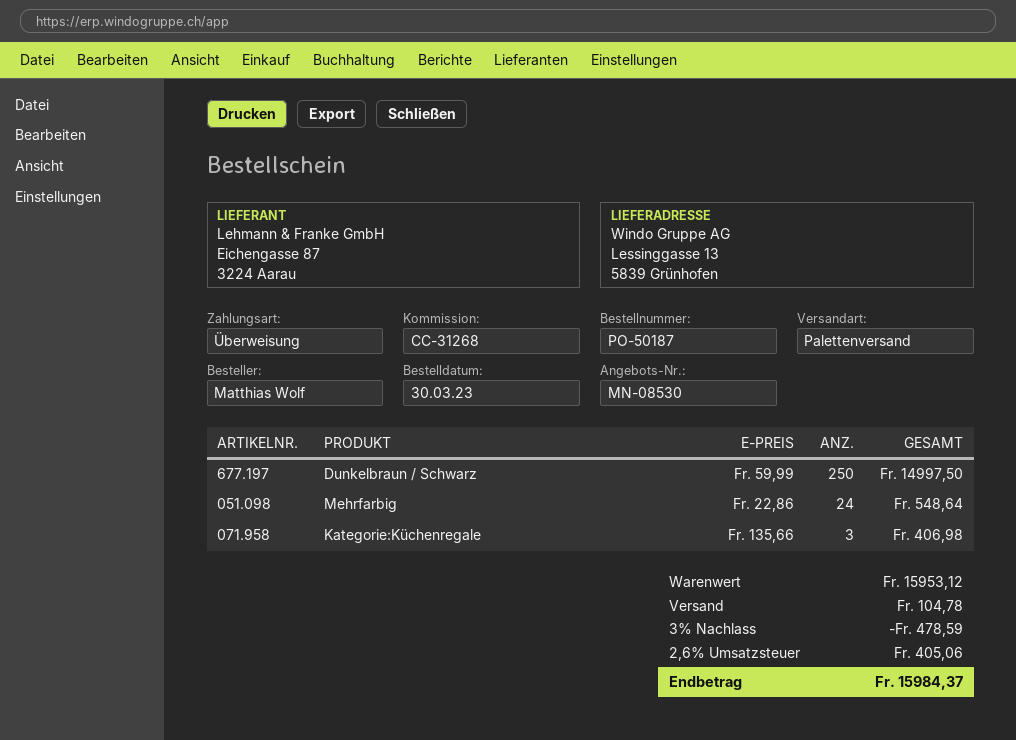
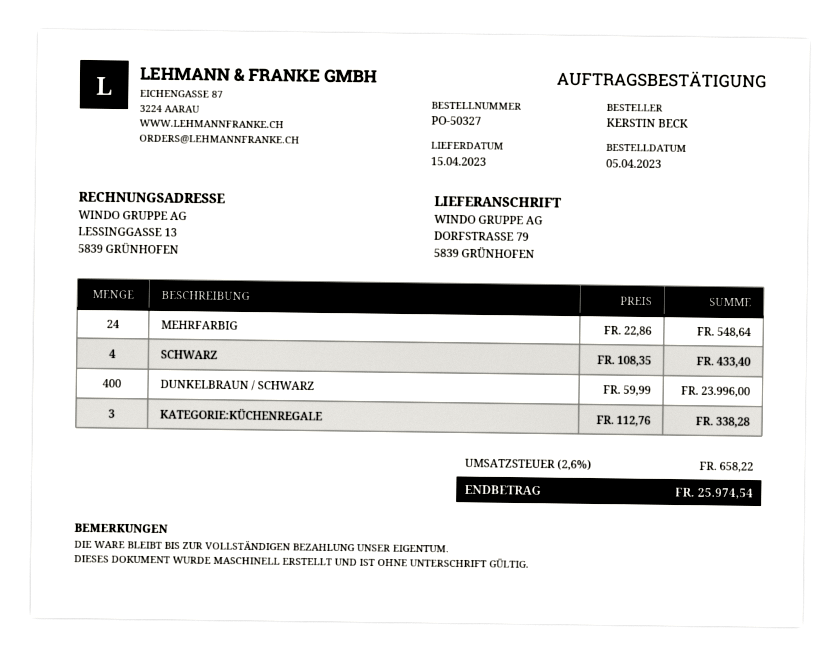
order number: PO-50187 -> PO-50327
order date: 2023-03-30 -> 2023-04-05
ordered by: Matthias Wolf -> KERSTIN BECK
ship to: Lessinggasse 13, 5839 Grünhofen -> DORFSTRASSE 79, 5839 GRÜNHOFEN
Dunkelbraun / Schwarz: 250 x 59.99 = 14997.50 -> 400 x 59.99 = 23996.00
Kategorie:Küchenregale: 3 x 135.66 = 406.98 -> 3 x 112.76 = 338.28
SCHWARZ: none -> 4 x 108.35 = 433.40
discount: 3% = 478.59 -> none
shipping: 104.78 -> none
tax: 2.6% = 405.06 -> 2.6% = 658.22
total: 15984.37 -> 25974.54

